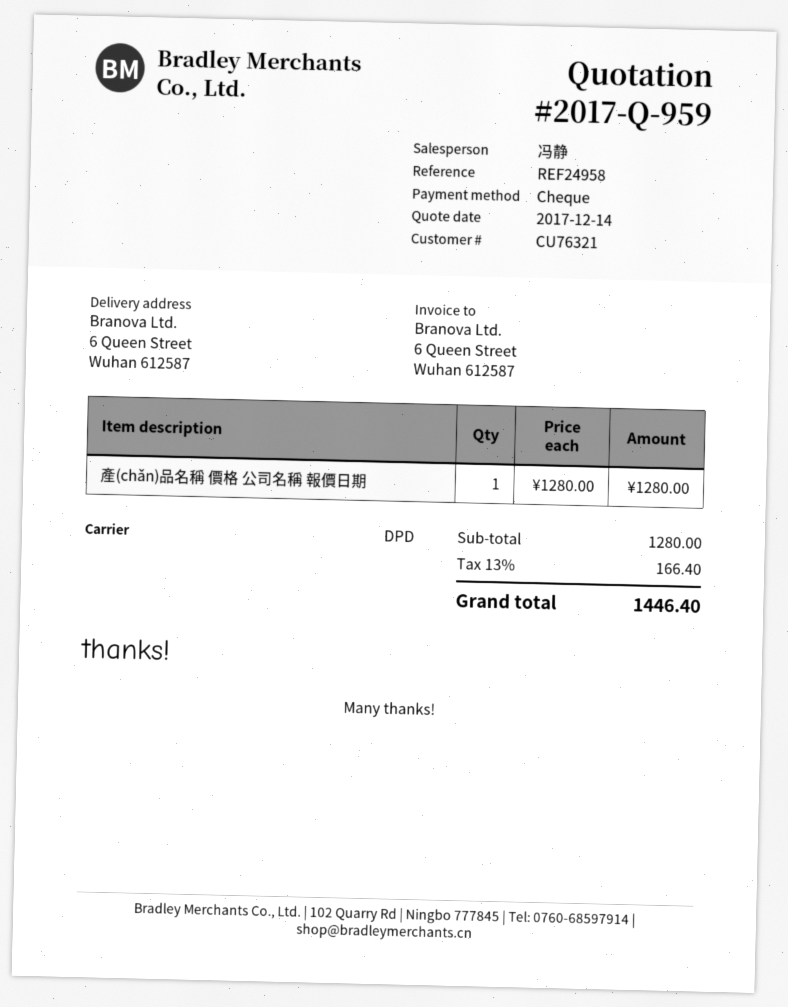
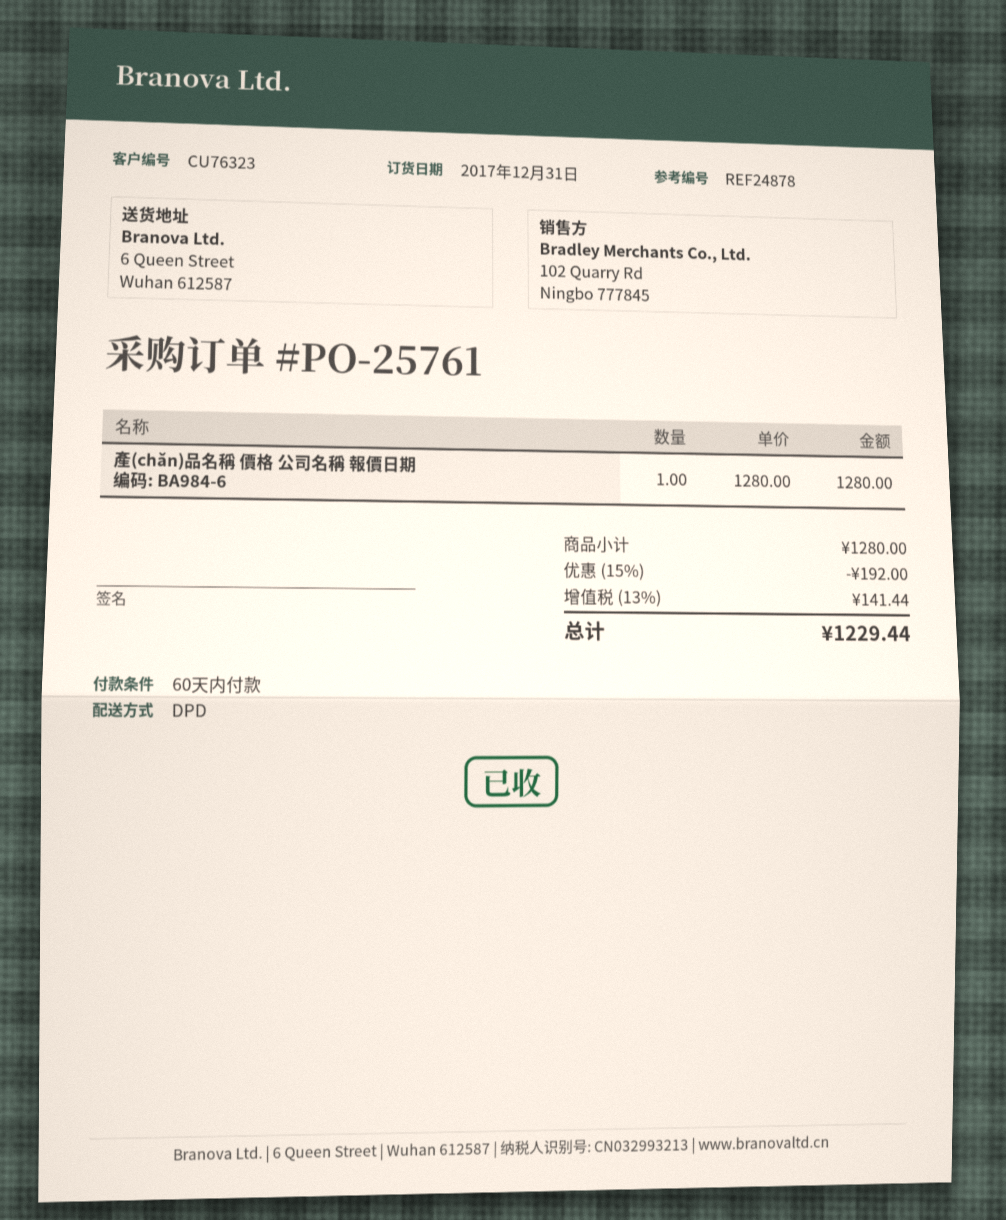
customer number: CU76321 -> CU76323
reference: REF24958 -> REF24878
discount: none -> 15% = 192.00
tax: 13% = 166.40 -> 13% = 141.44
total: 1446.40 -> 1229.44

